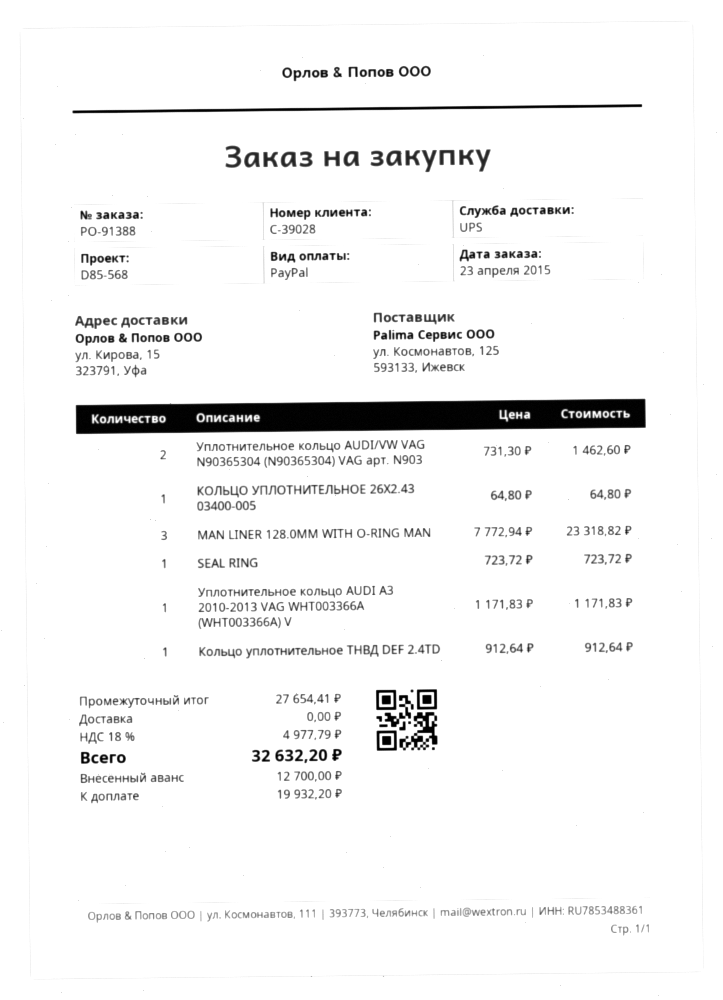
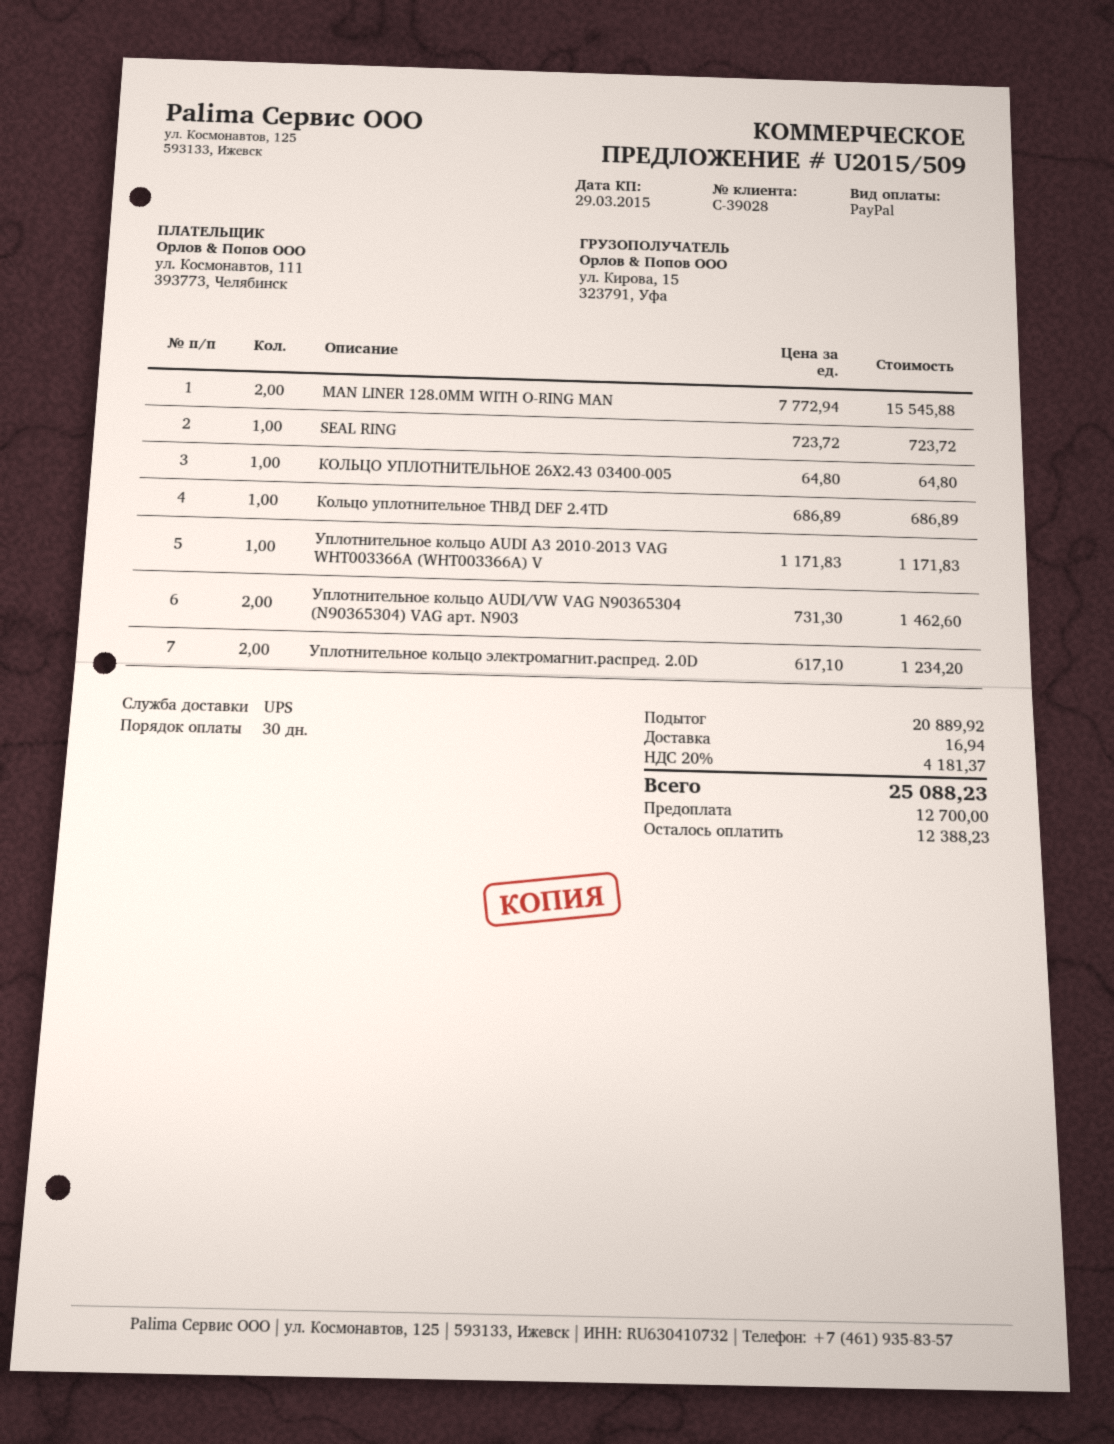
MAN LINER 128.0MM WITH O-RING MAN: 3 x 7772.94 = 23318.82 -> 2 x 7772.94 = 15545.88
Кольцо уплотнительное ТНВД DEF 2.4TD: 1 x 912.64 = 912.64 -> 1 x 686.89 = 686.89
Уплотнительное кольцо электромагнит.распред. 2.0D: none -> 2 x 617.10 = 1234.20
subtotal: 27654.41 -> 20889.92
shipping: 0.00 -> 16.94
tax: 18% = 4977.79 -> 20% = 4181.37
total: 32632.20 -> 25088.23
balance: 19932.20 -> 12388.23

